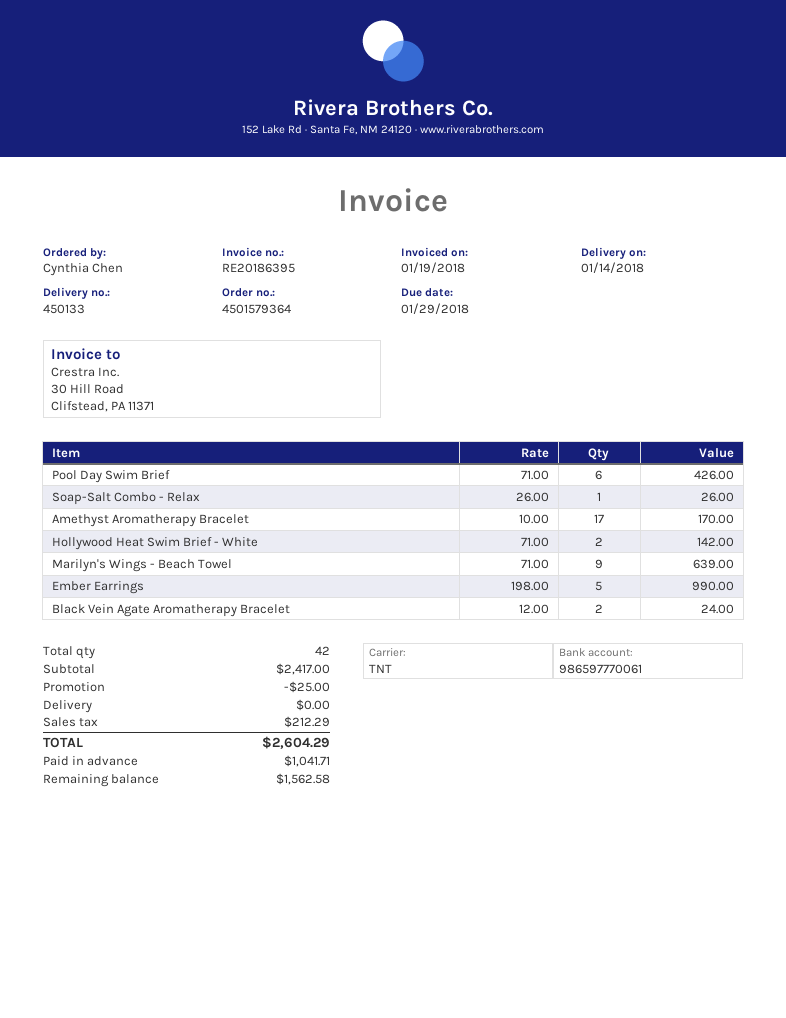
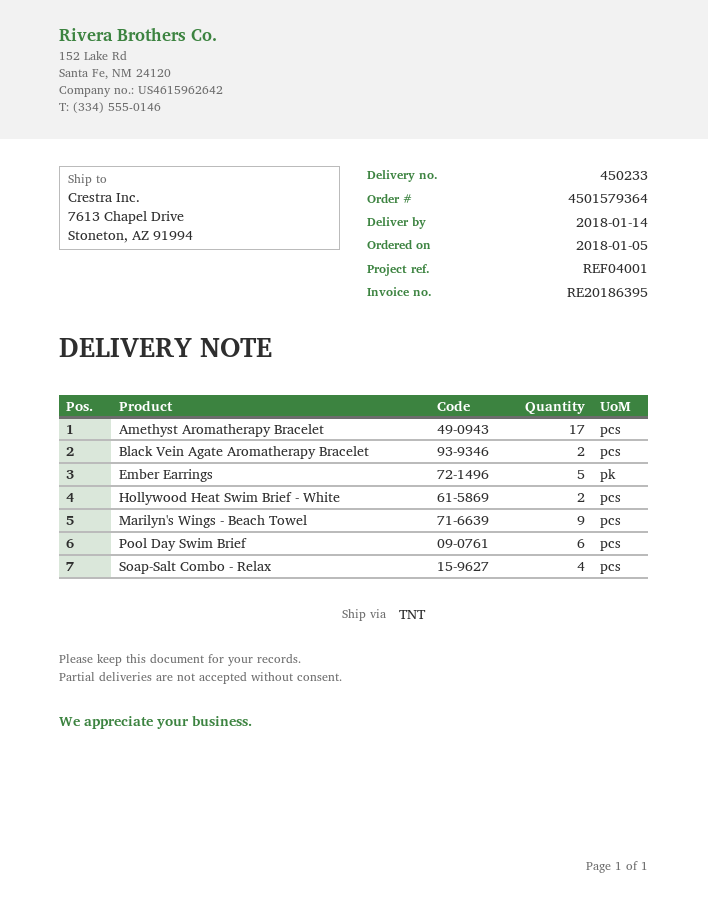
delivery note number: 450133 -> 450233
Soap-Salt Combo - Relax: 1 -> 4

